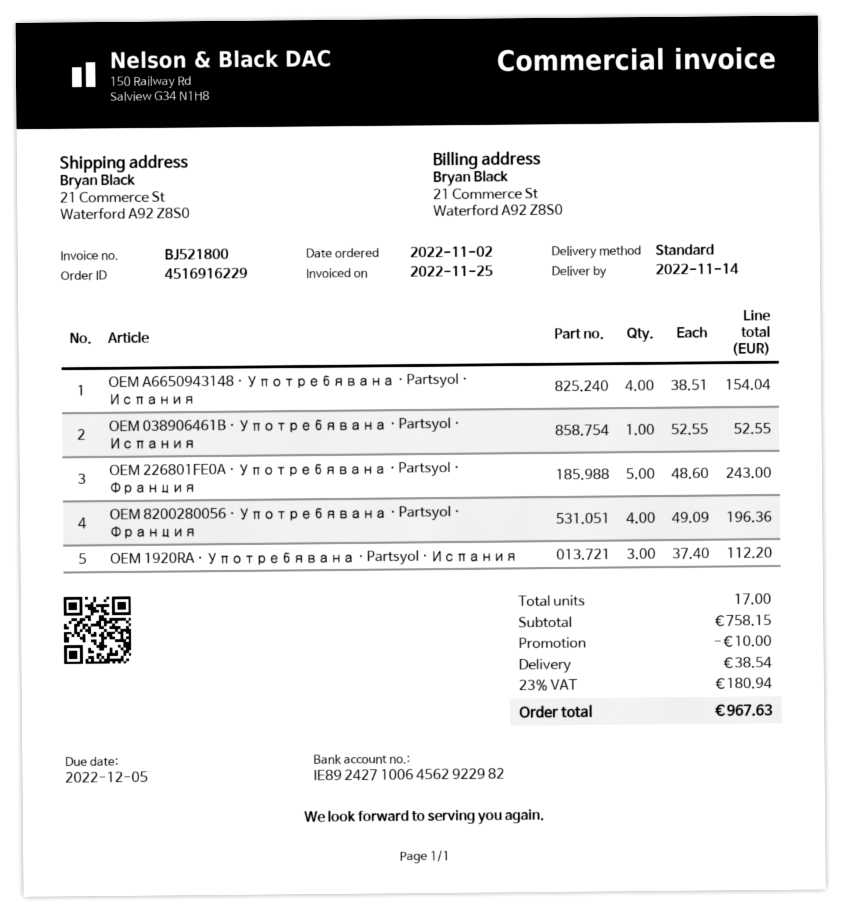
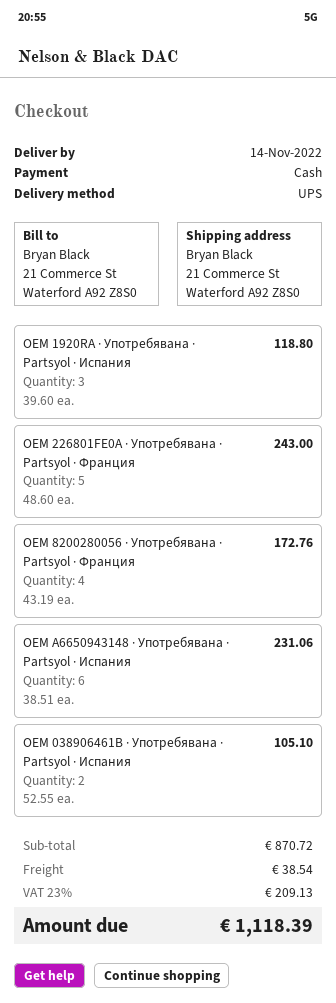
shipping method: standard -> UPS
OEM A6650943148 · Употребявана · Partsyol · Испания: 4 x 38.51 = 154.04 -> 6 x 38.51 = 231.06
OEM 038906461B · Употребявана · Partsyol · Испания: 1 x 52.55 = 52.55 -> 2 x 52.55 = 105.10
OEM 8200280056 · Употребявана · Partsyol · Франция: 4 x 49.09 = 196.36 -> 4 x 43.19 = 172.76
OEM 1920RA · Употребявана · Partsyol · Испания: 3 x 37.40 = 112.20 -> 3 x 39.60 = 118.80
subtotal: 758.15 -> 870.72
discount: 10.00 -> none
tax: 23% = 180.94 -> 23% = 209.13
total: 967.63 -> 1118.39

